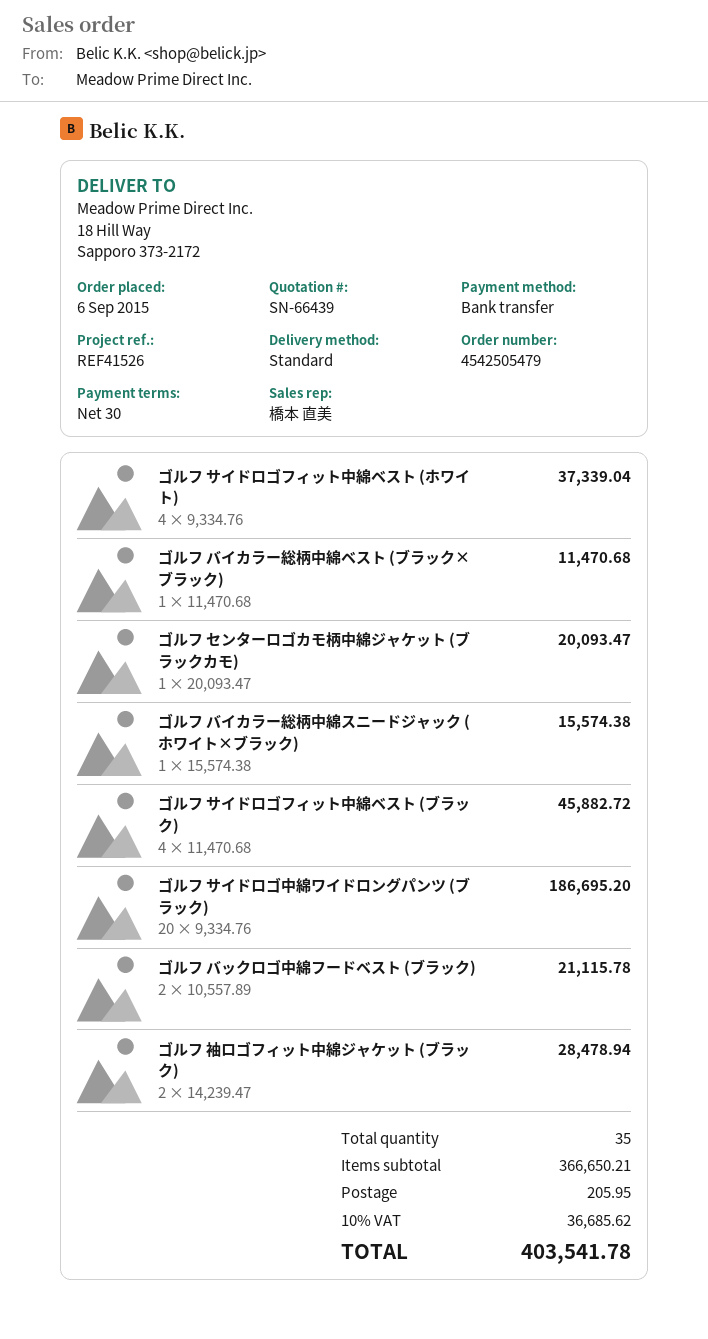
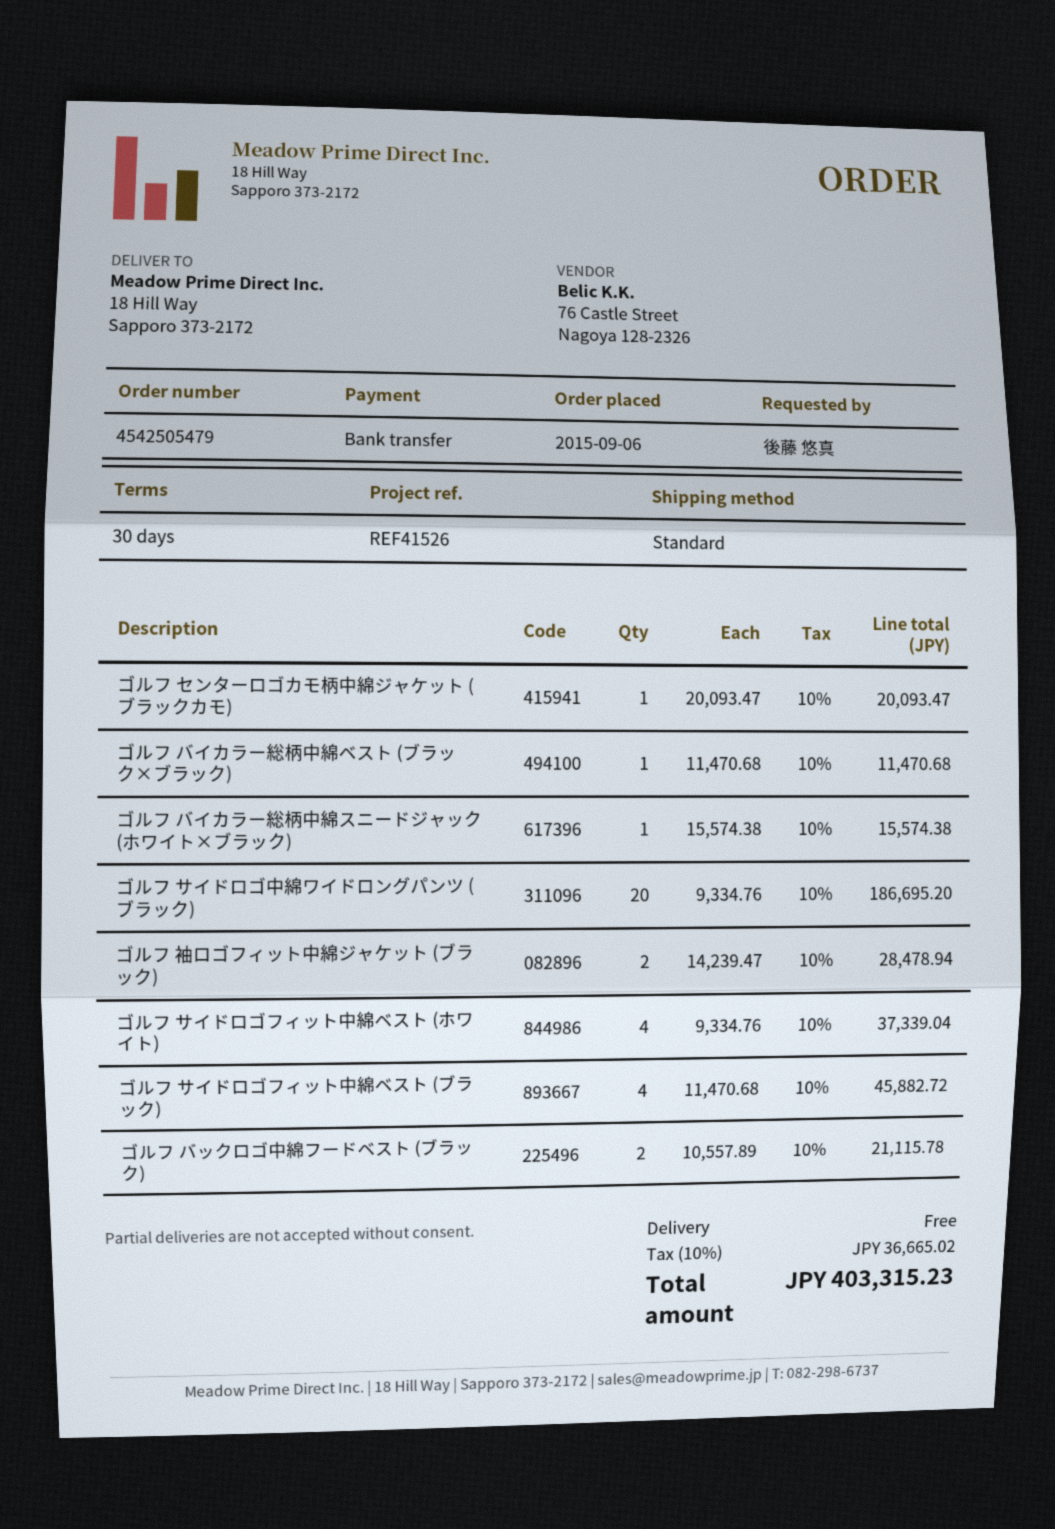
shipping: 205.95 -> 0.00
tax: 10% = 36685.62 -> 10% = 36665.02
total: 403541.78 -> 403315.23

